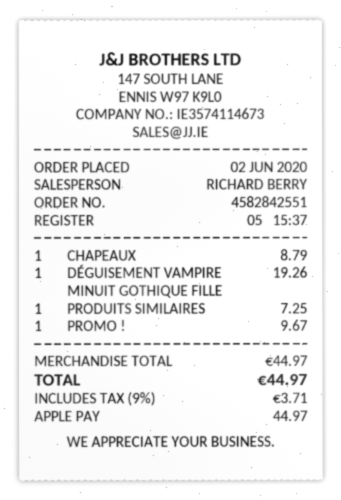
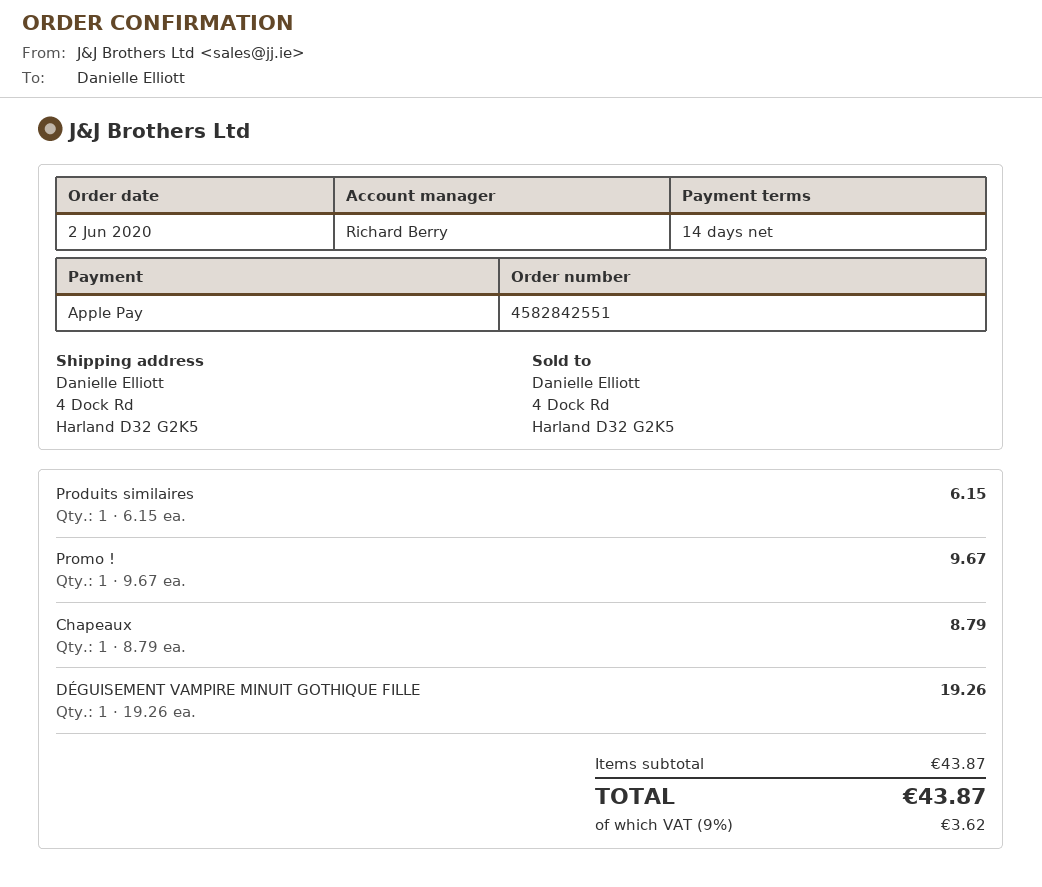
PRODUITS SIMILAIRES: 1 x 7.25 = 7.25 -> 1 x 6.15 = 6.15
subtotal: 44.97 -> 43.87
tax: 9% = 3.71 -> 9% = 3.62
total: 44.97 -> 43.87

